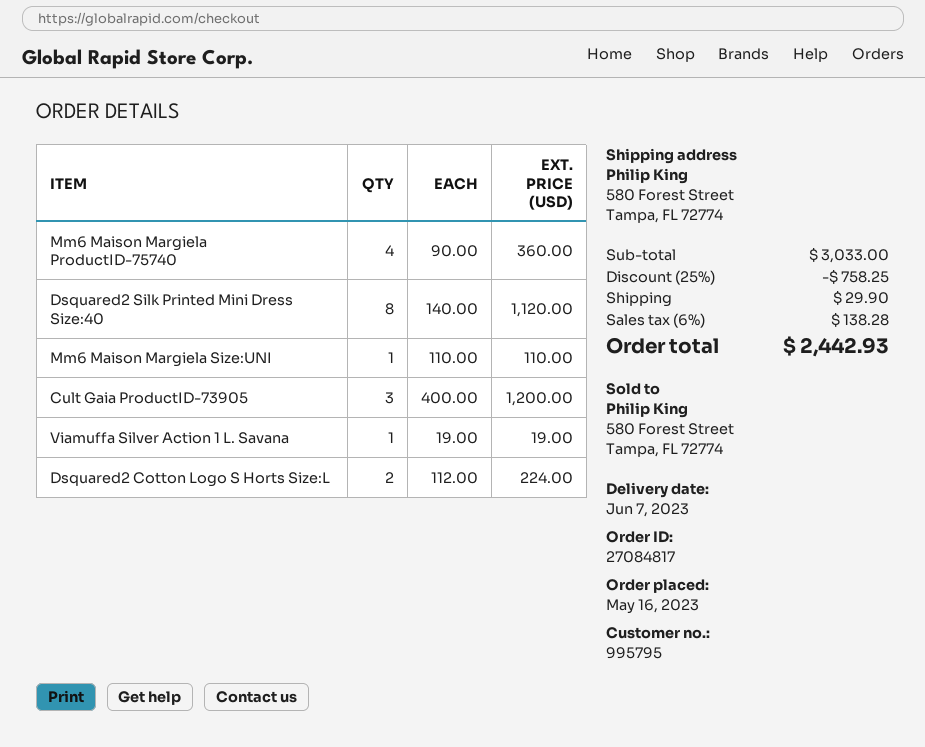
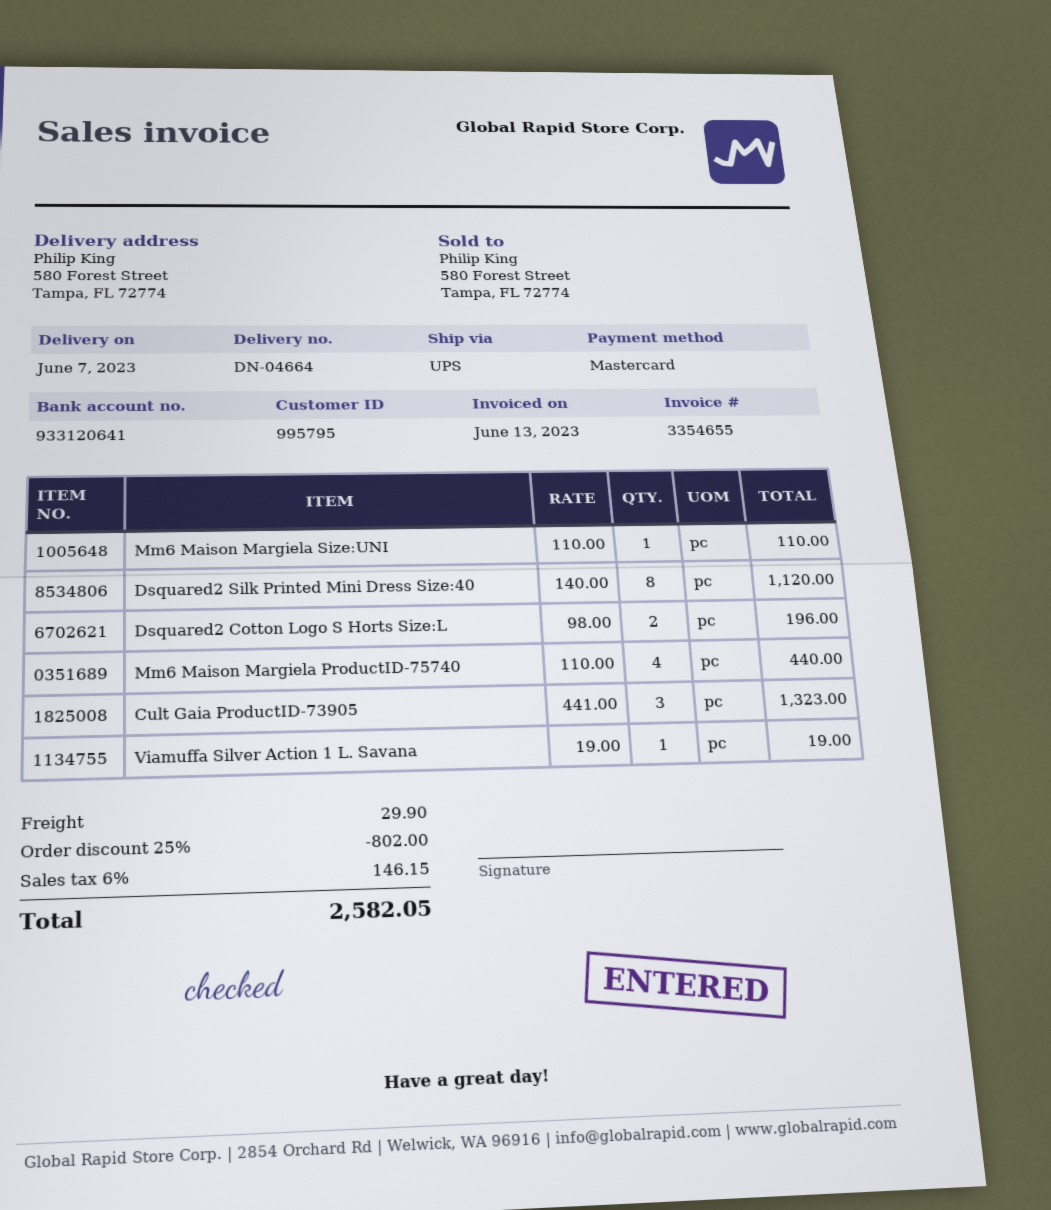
Mm6 Maison Margiela ProductID-75740: 4 x 90.00 = 360.00 -> 4 x 110.00 = 440.00
Cult Gaia ProductID-73905: 3 x 400.00 = 1200.00 -> 3 x 441.00 = 1323.00
Dsquared2 Cotton Logo S Horts Size:L: 2 x 112.00 = 224.00 -> 2 x 98.00 = 196.00
discount: 25% = 758.25 -> 25% = 802.00
tax: 6% = 138.28 -> 6% = 146.15
total: 2442.93 -> 2582.05

